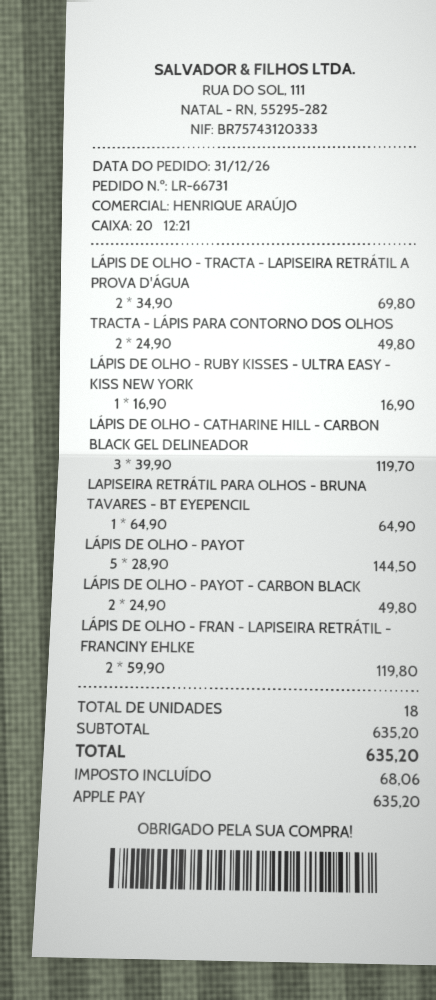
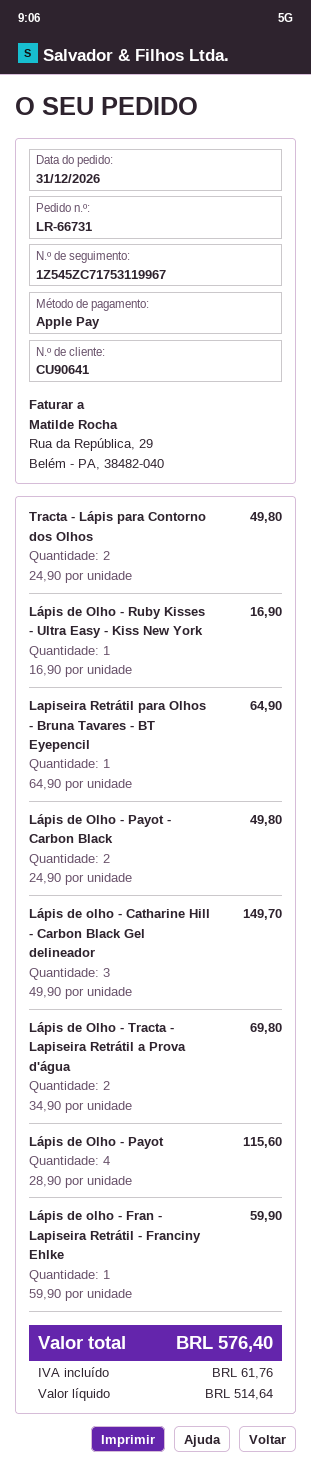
LÁPIS DE OLHO - CATHARINE HILL - CARBON BLACK GEL DELINEADOR: 3 x 39.90 = 119.70 -> 3 x 49.90 = 149.70
LÁPIS DE OLHO - PAYOT: 5 x 28.90 = 144.50 -> 4 x 28.90 = 115.60
LÁPIS DE OLHO - FRAN - LAPISEIRA RETRÁTIL - FRANCINY EHLKE: 2 x 59.90 = 119.80 -> 1 x 59.90 = 59.90
tax: 68.06 -> 61.76
total: 635.20 -> 576.40

